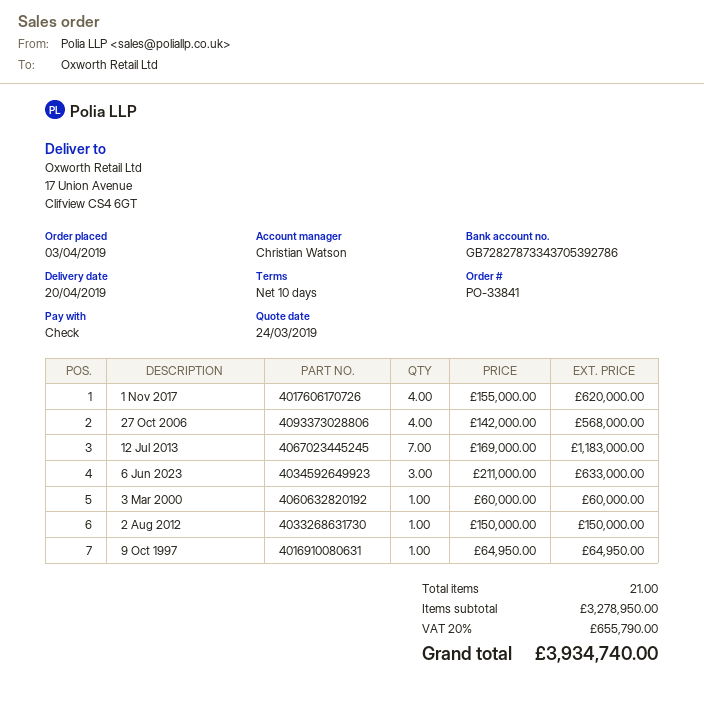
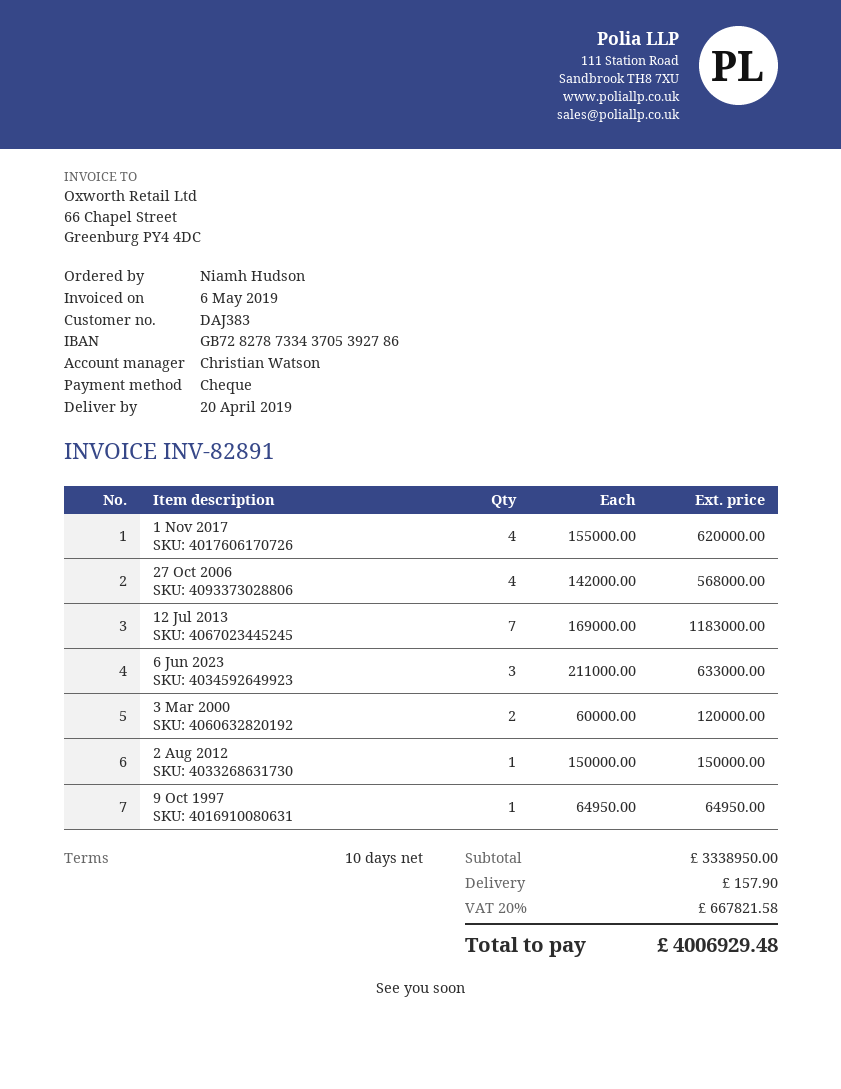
3 Mar 2000: 1 x 60000.00 = 60000.00 -> 2 x 60000.00 = 120000.00
subtotal: 3278950.00 -> 3338950.00
shipping: none -> 157.90
tax: 20% = 655790.00 -> 20% = 667821.58
total: 3934740.00 -> 4006929.48

